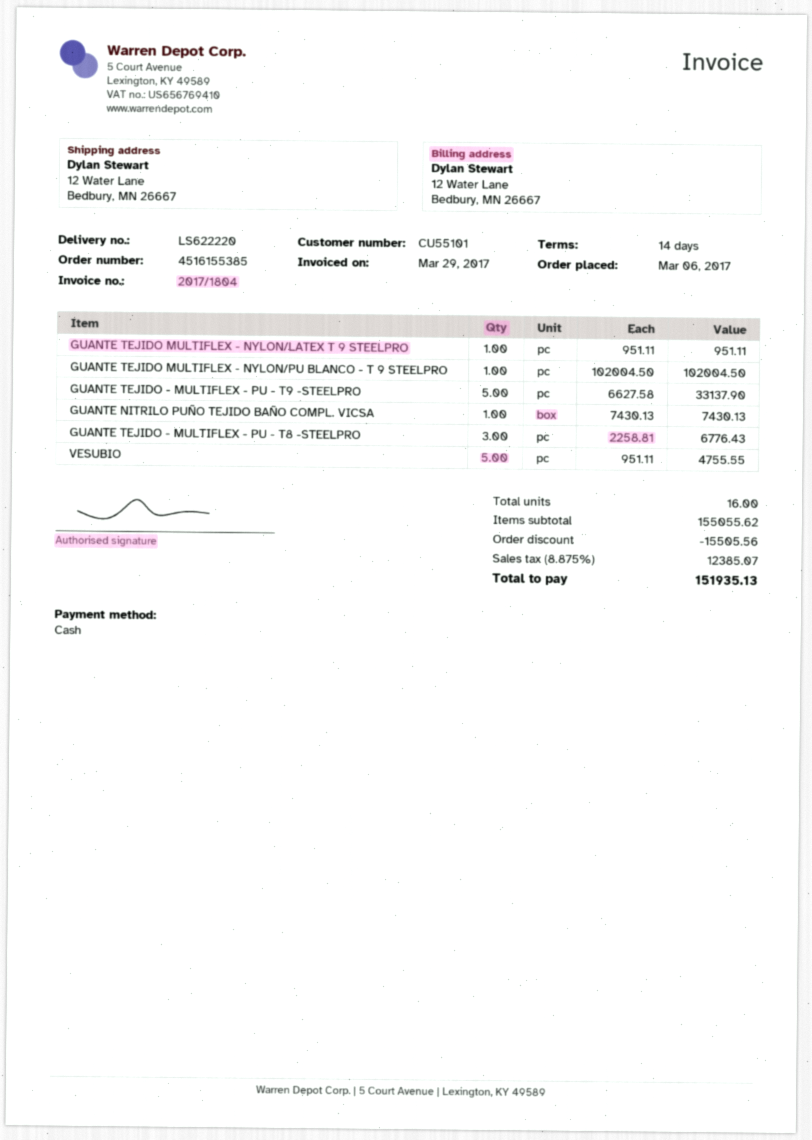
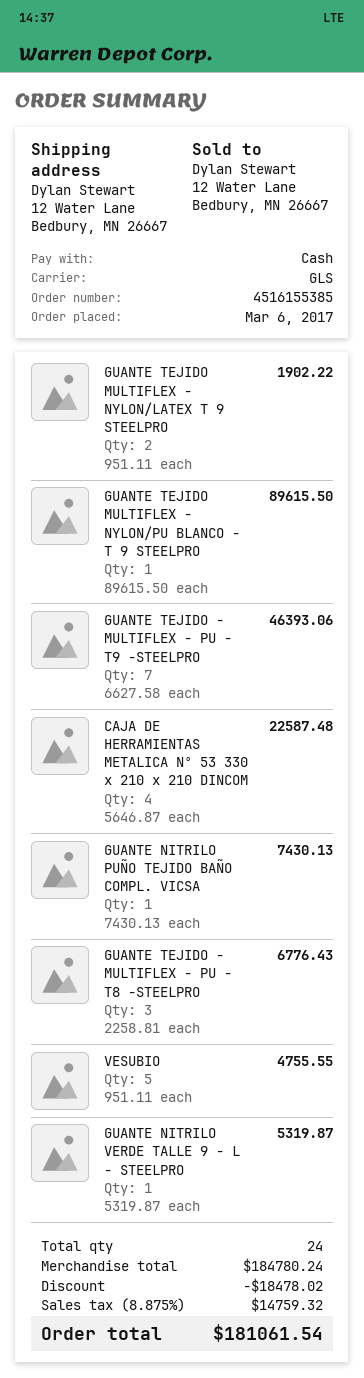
GUANTE TEJIDO MULTIFLEX - NYLON/LATEX T 9 STEELPRO: 1 x 951.11 = 951.11 -> 2 x 951.11 = 1902.22
GUANTE TEJIDO MULTIFLEX - NYLON/PU BLANCO - T 9 STEELPRO: 1 x 102004.50 = 102004.50 -> 1 x 89615.50 = 89615.50
GUANTE TEJIDO - MULTIFLEX - PU - T9 -STEELPRO: 5 x 6627.58 = 33137.90 -> 7 x 6627.58 = 46393.06
CAJA DE HERRAMIENTAS METALICA Nº 53 330 x 210 x 210 DINCOM: none -> 4 x 5646.87 = 22587.48
GUANTE NITRILO VERDE TALLE 9 - L - STEELPRO: none -> 1 x 5319.87 = 5319.87
total quantity: 16 -> 24
subtotal: 155055.62 -> 184780.24
discount: 15505.56 -> 18478.02
tax: 8.875% = 12385.07 -> 8.875% = 14759.32
total: 151935.13 -> 181061.54

